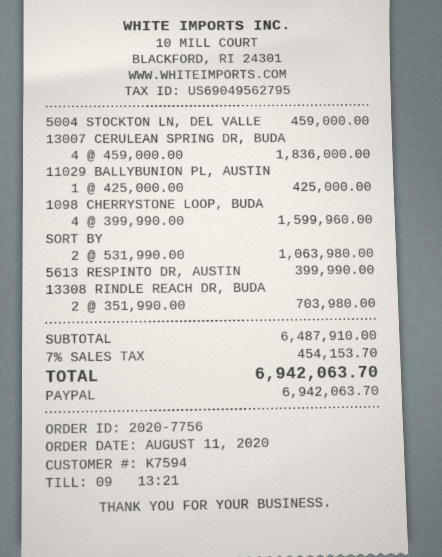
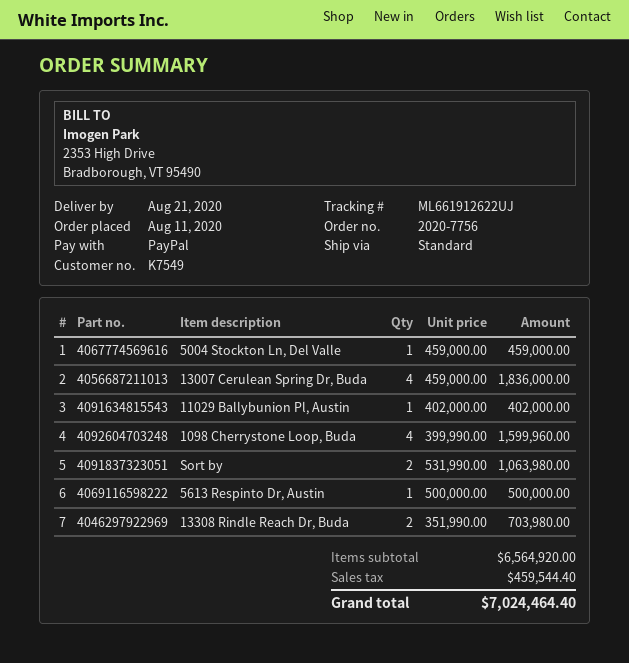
customer number: K7594 -> K7549
11029 BALLYBUNION PL, AUSTIN: 1 x 425000.00 = 425000.00 -> 1 x 402000.00 = 402000.00
5613 RESPINTO DR, AUSTIN: 1 x 399990.00 = 399990.00 -> 1 x 500000.00 = 500000.00
subtotal: 6487910.00 -> 6564920.00
tax: 454153.70 -> 459544.40
total: 6942063.70 -> 7024464.40

